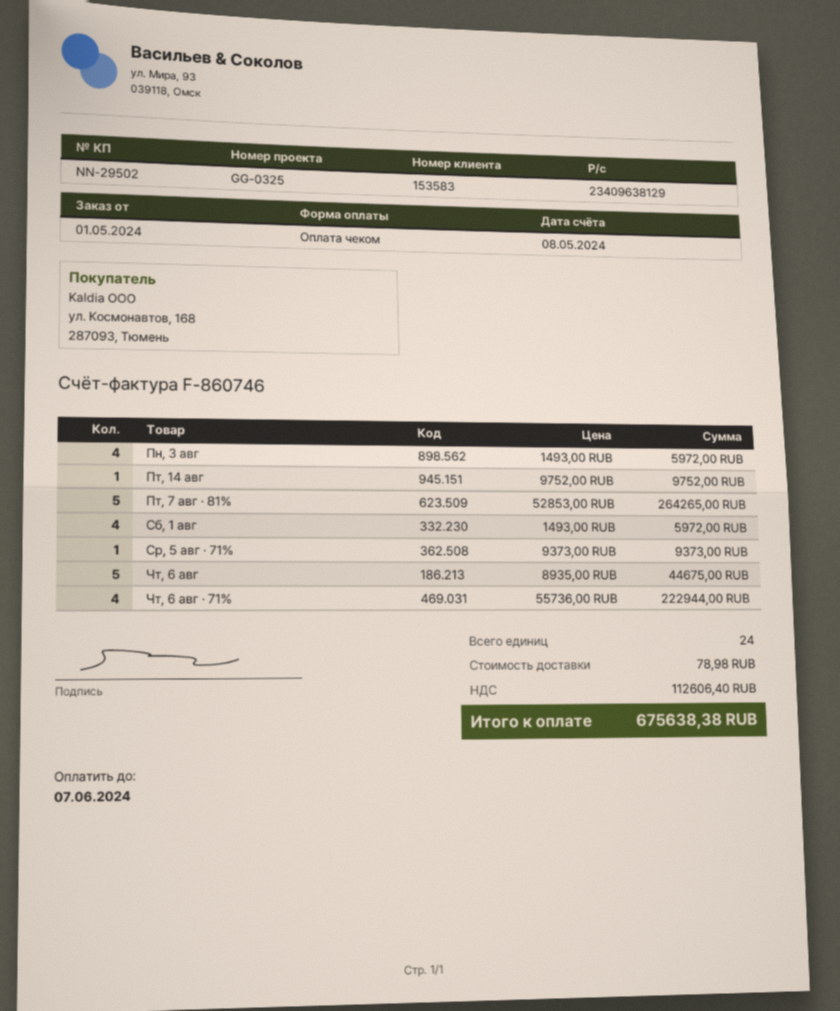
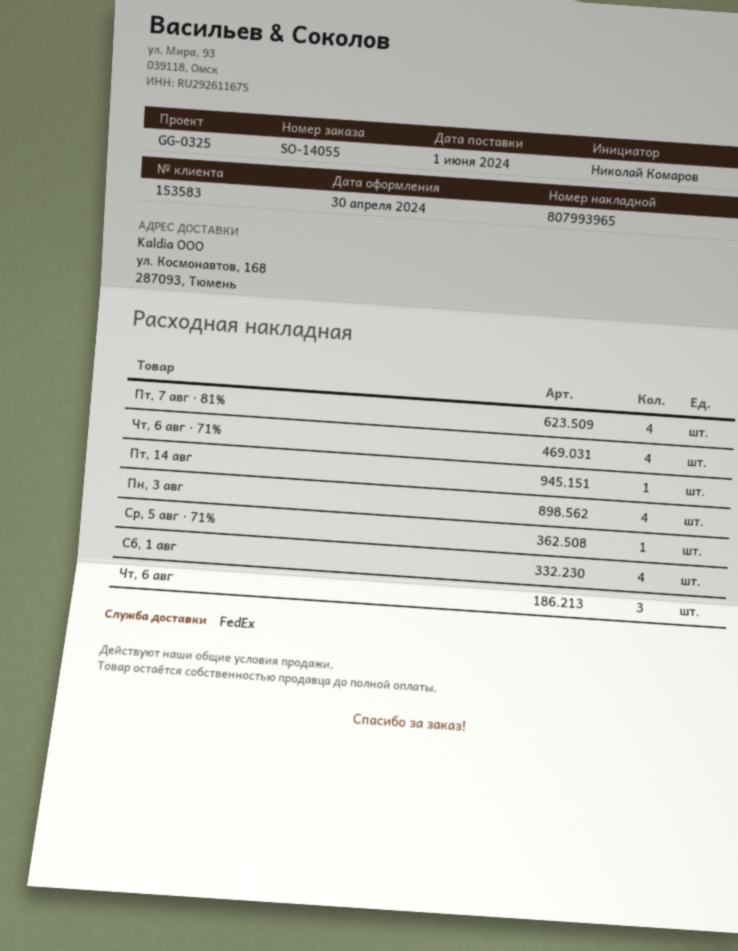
order date: 2024-05-01 -> 2024-04-30
Пт, 7 авг · 81%: 5 -> 4
Чт, 6 авг: 5 -> 3

